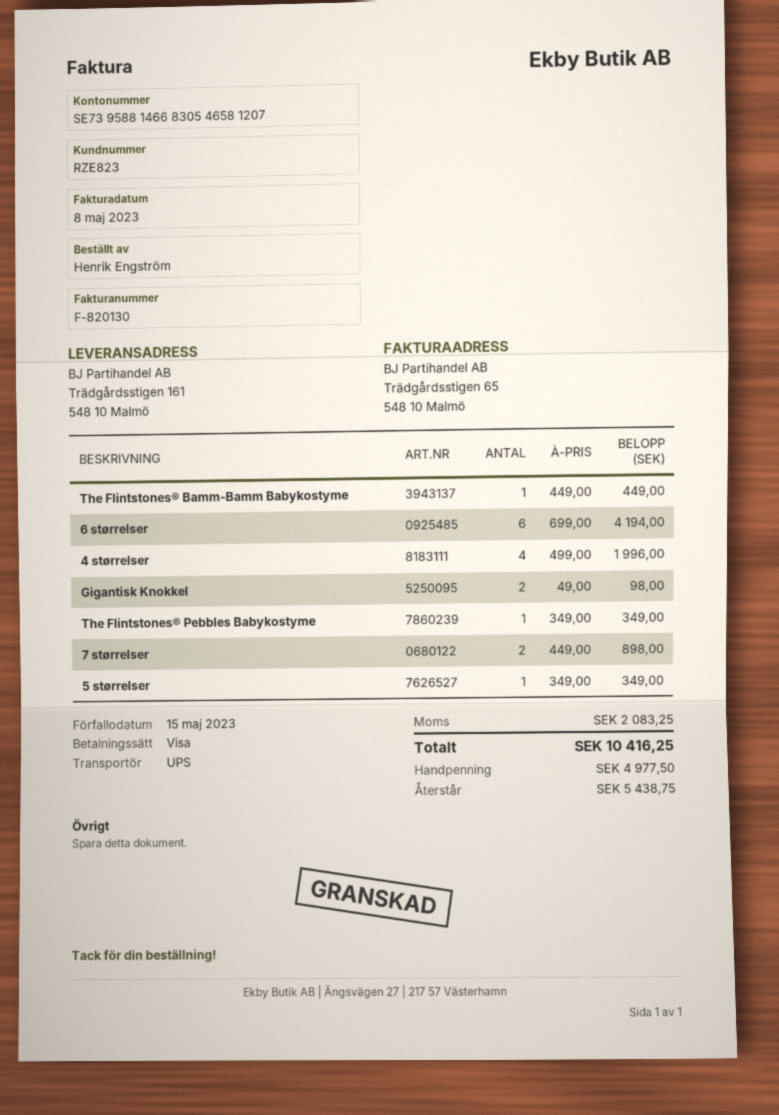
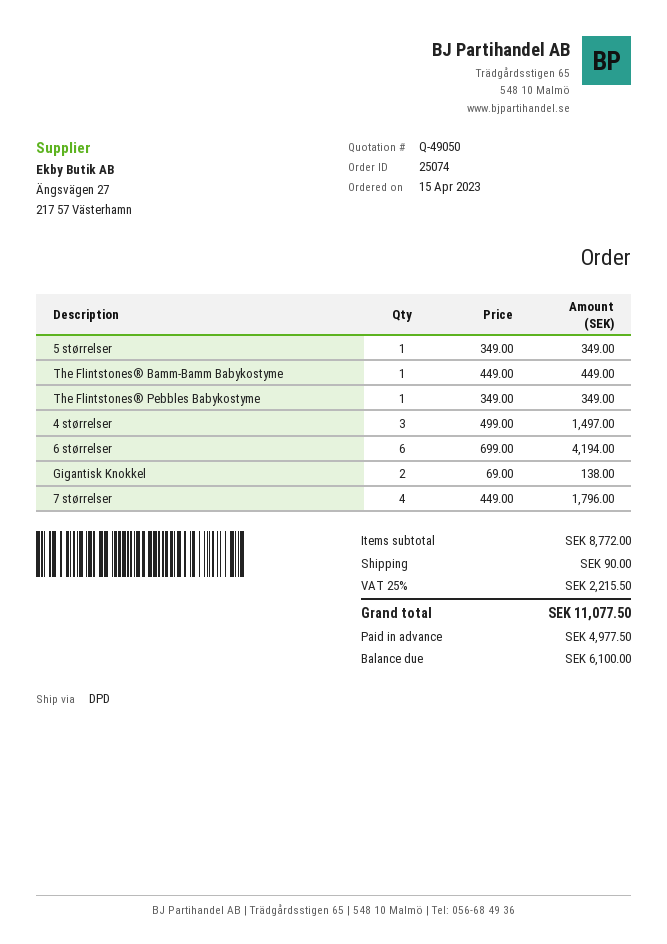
shipping method: UPS -> DPD
4 størrelser: 4 x 499.00 = 1996.00 -> 3 x 499.00 = 1497.00
Gigantisk Knokkel: 2 x 49.00 = 98.00 -> 2 x 69.00 = 138.00
7 størrelser: 2 x 449.00 = 898.00 -> 4 x 449.00 = 1796.00
shipping: none -> 90.00
tax: 2083.25 -> 2215.50
total: 10416.25 -> 11077.50
balance: 5438.75 -> 6100.00

